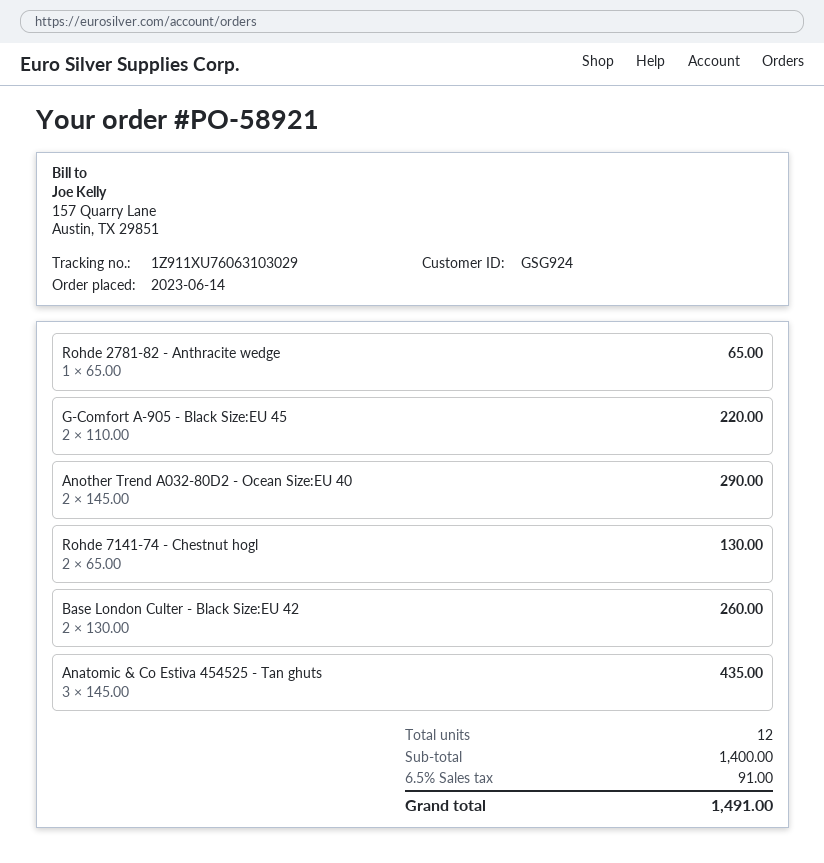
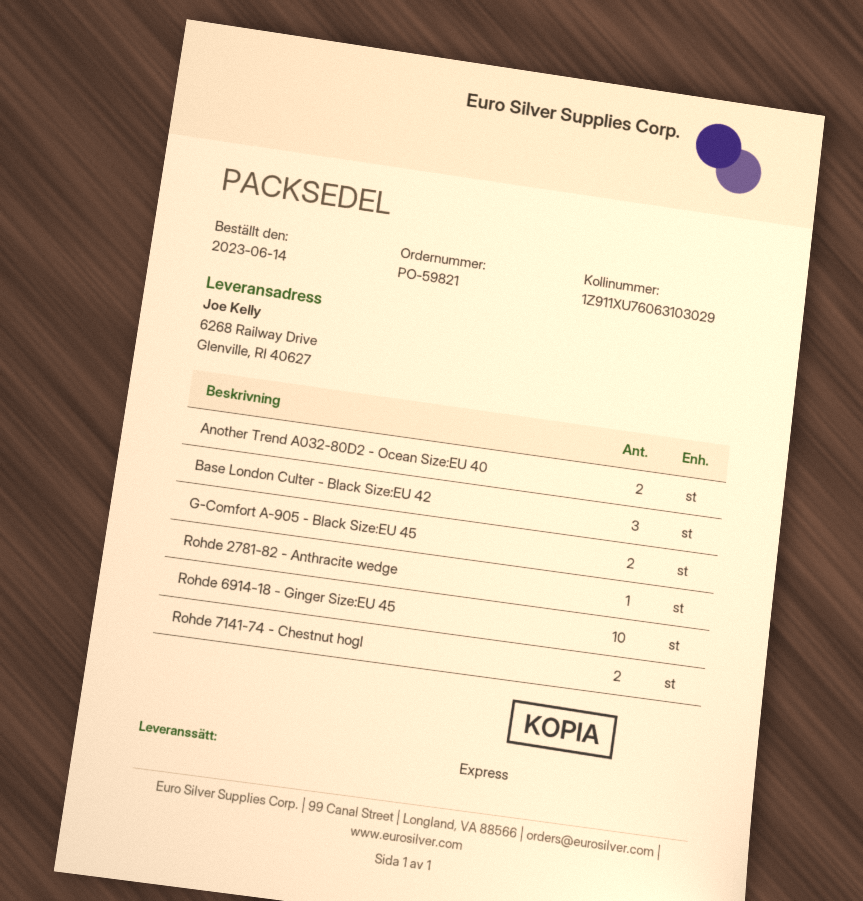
order number: PO-58921 -> PO-59821
Base London Culter - Black Size:EU 42: 2 -> 3
Anatomic & Co Estiva 454525 - Tan ghuts: 3 -> none
Rohde 6914-18 - Ginger Size:EU 45: none -> 10

